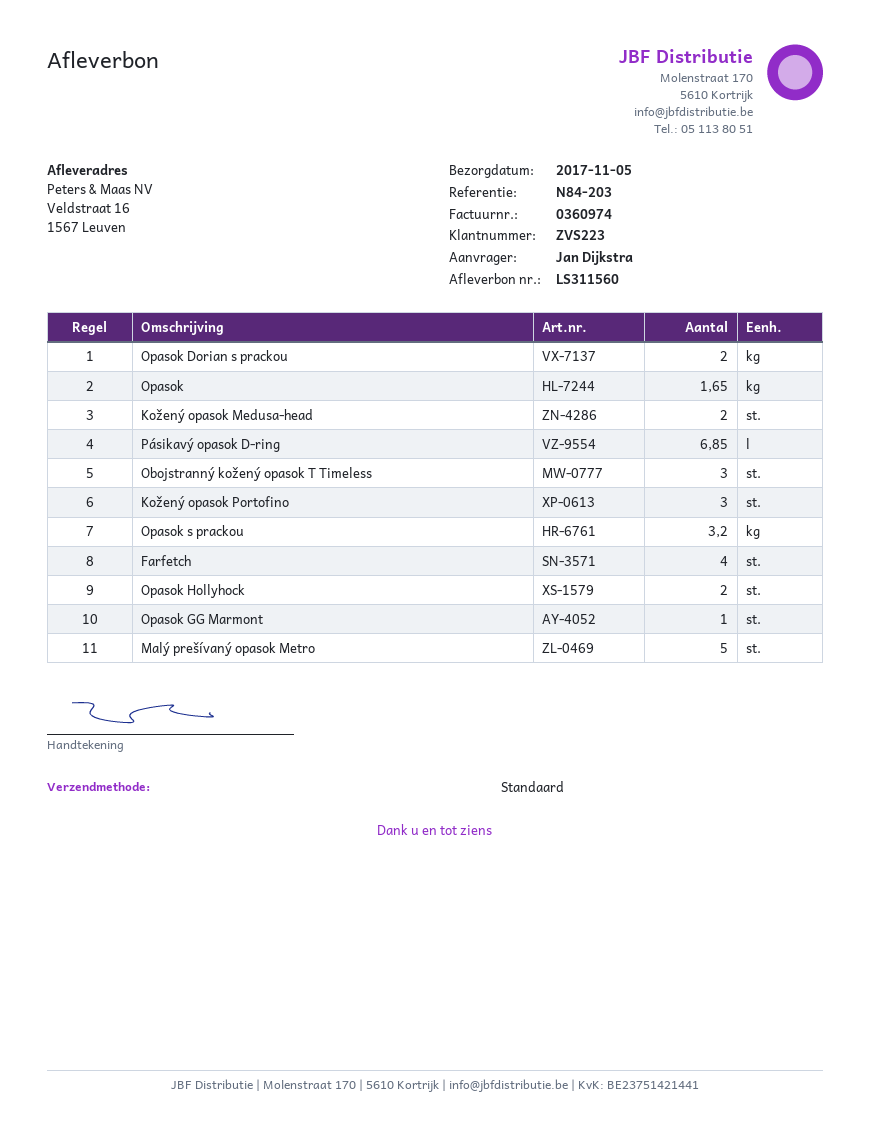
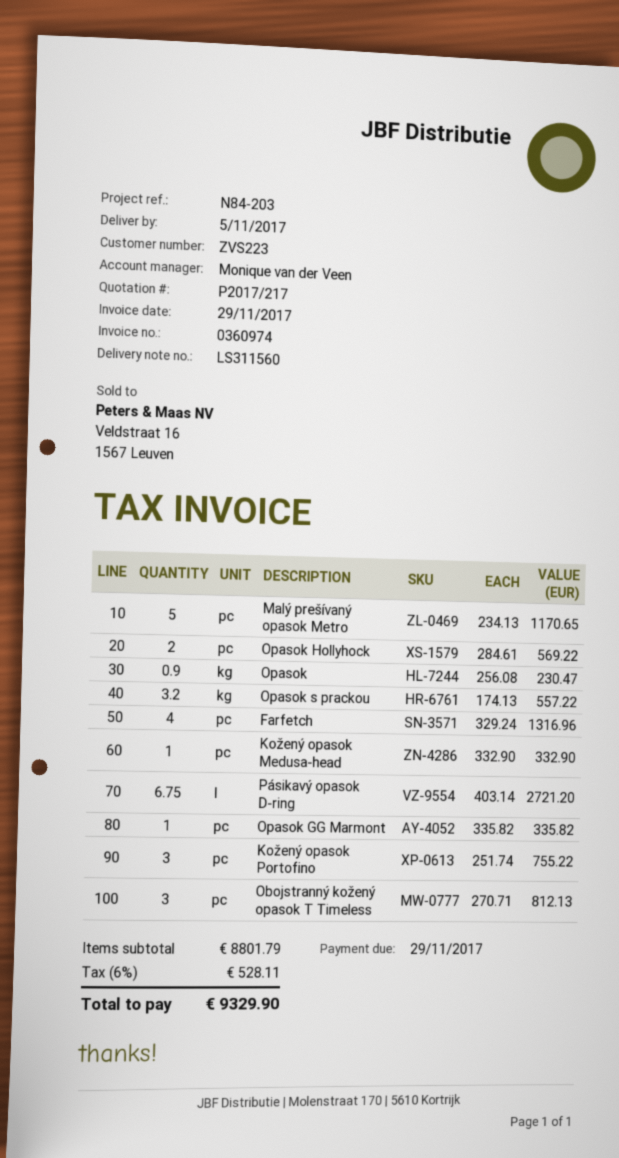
Opasok Dorian s prackou: 2 -> none
Opasok: 1.65 -> 0.9
Kožený opasok Medusa-head: 2 -> 1
Pásikavý opasok D-ring: 6.85 -> 6.75

